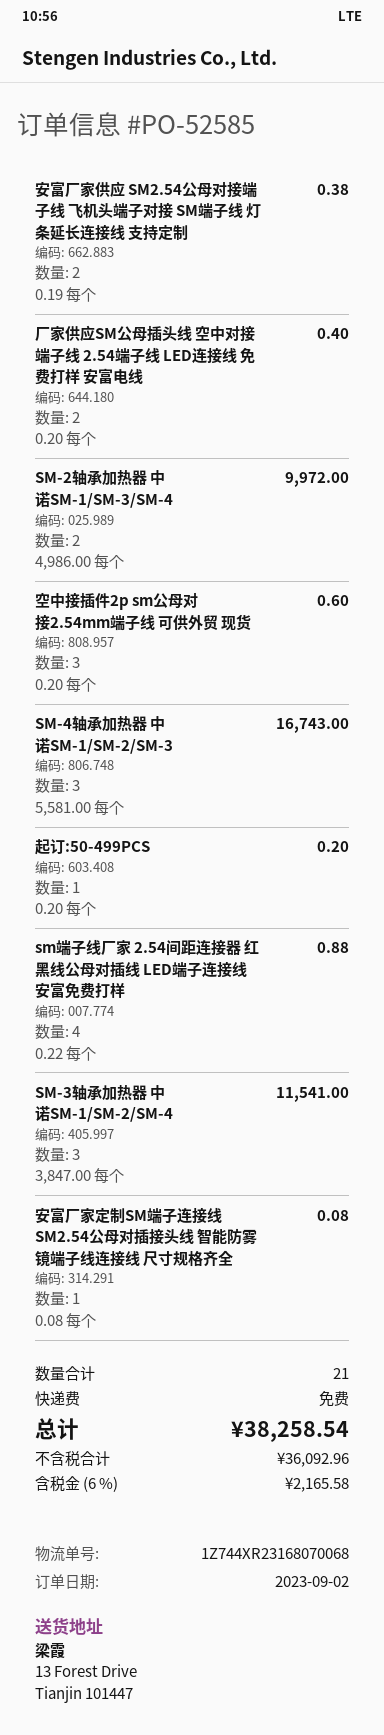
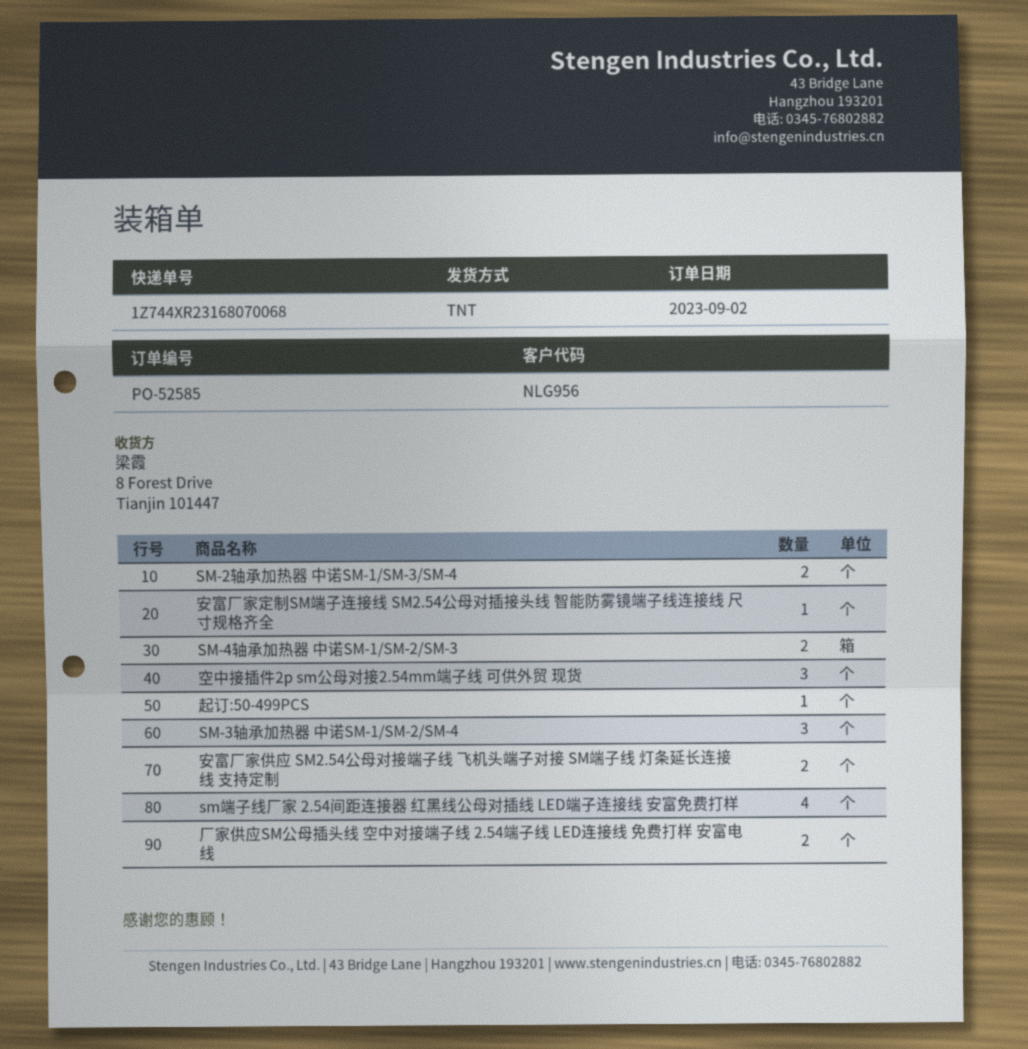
ship to: 13 Forest Drive, Tianjin 101447 -> 8 Forest Drive, Tianjin 101447
SM-4轴承加热器 中诺SM-1/SM-2/SM-3: 3 -> 2

